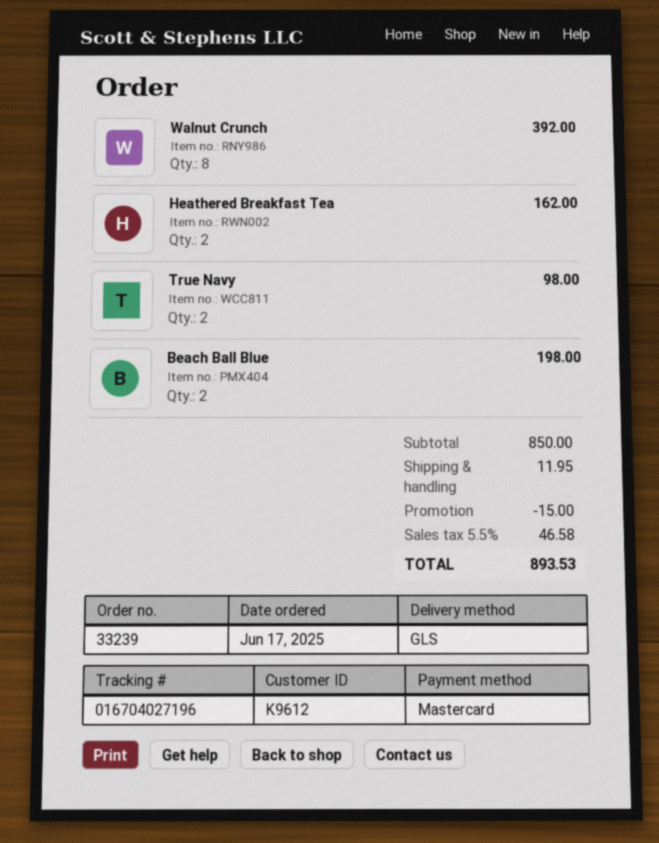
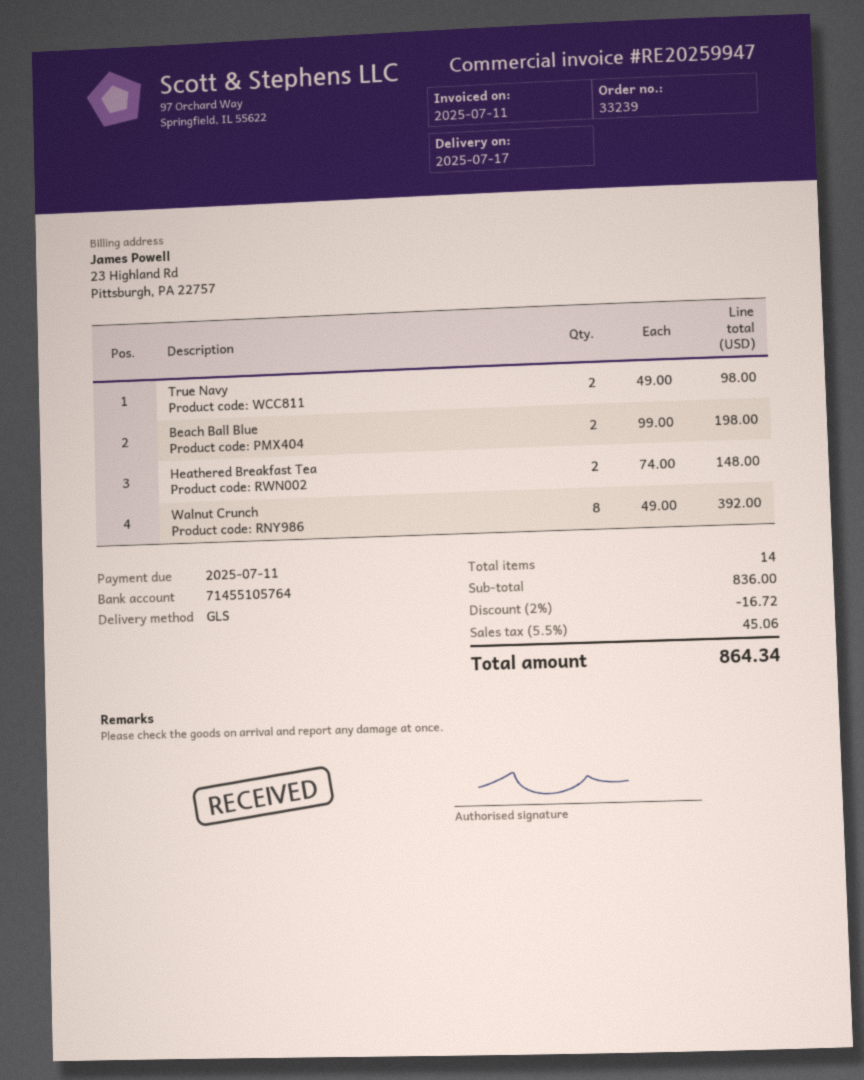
Heathered Breakfast Tea: 2 for 162.00 -> 2 for 148.00
subtotal: 850.00 -> 836.00
discount: 15.00 -> 16.72
shipping: 11.95 -> none
tax: 5.5% = 46.58 -> 5.5% = 45.06
total: 893.53 -> 864.34

